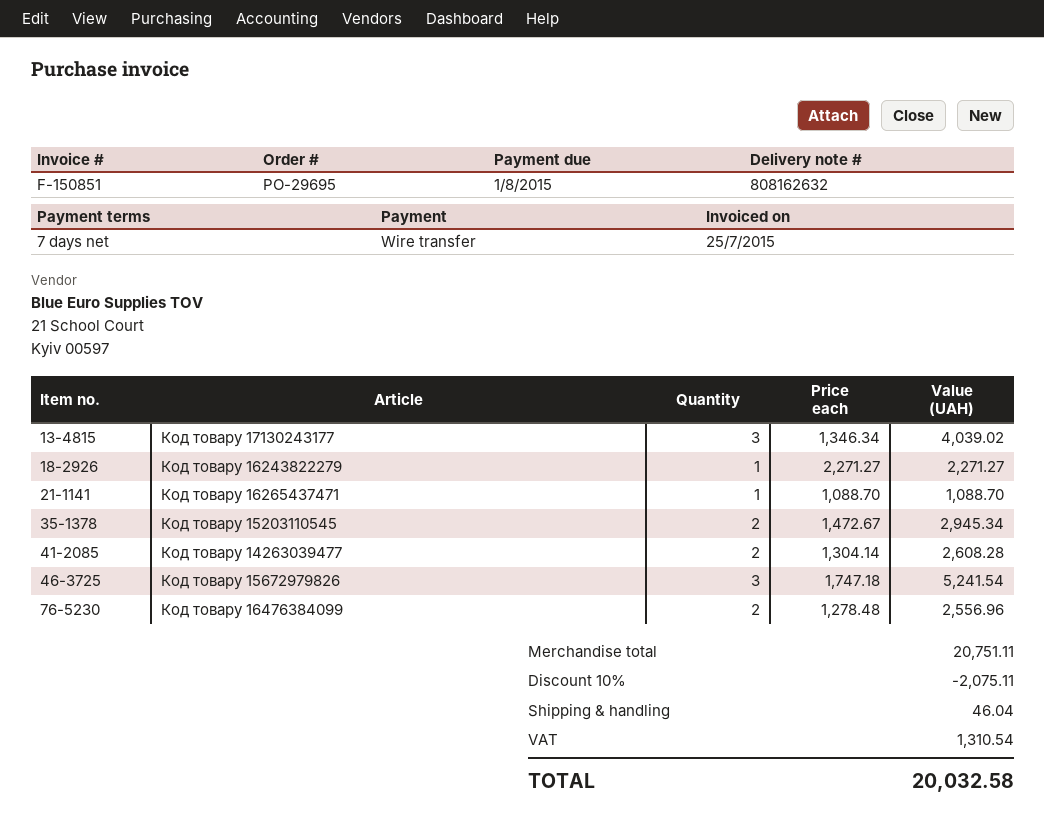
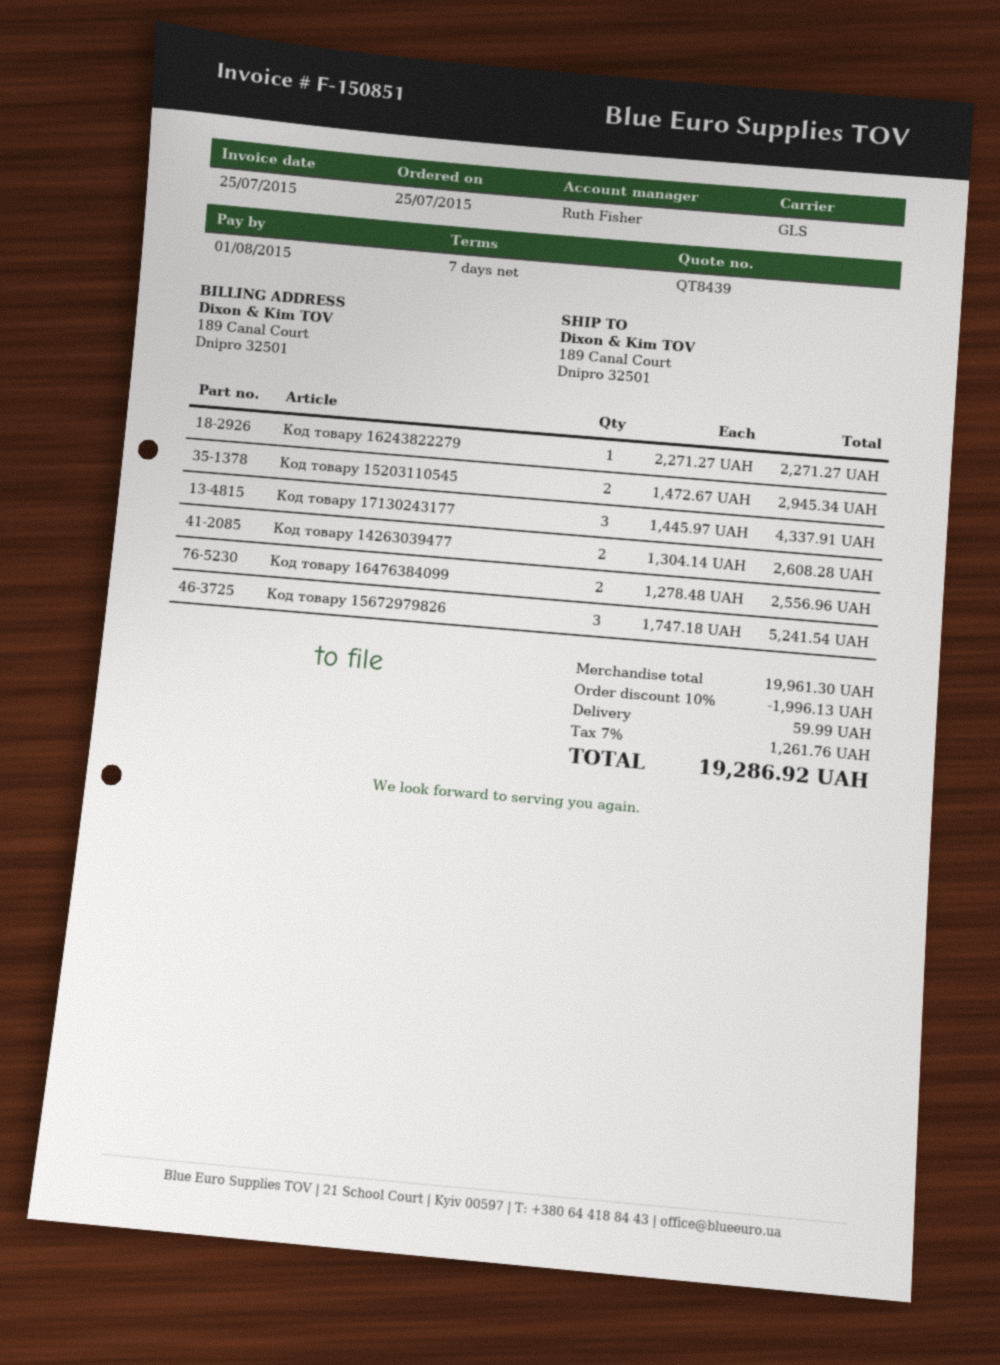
Код товару 17130243177: 3 x 1346.34 = 4039.02 -> 3 x 1445.97 = 4337.91
Код товару 16265437471: 1 x 1088.70 = 1088.70 -> none
subtotal: 20751.11 -> 19961.30
discount: 10% = 2075.11 -> 10% = 1996.13
shipping: 46.04 -> 59.99
tax: 1310.54 -> 1261.76
total: 20032.58 -> 19286.92

